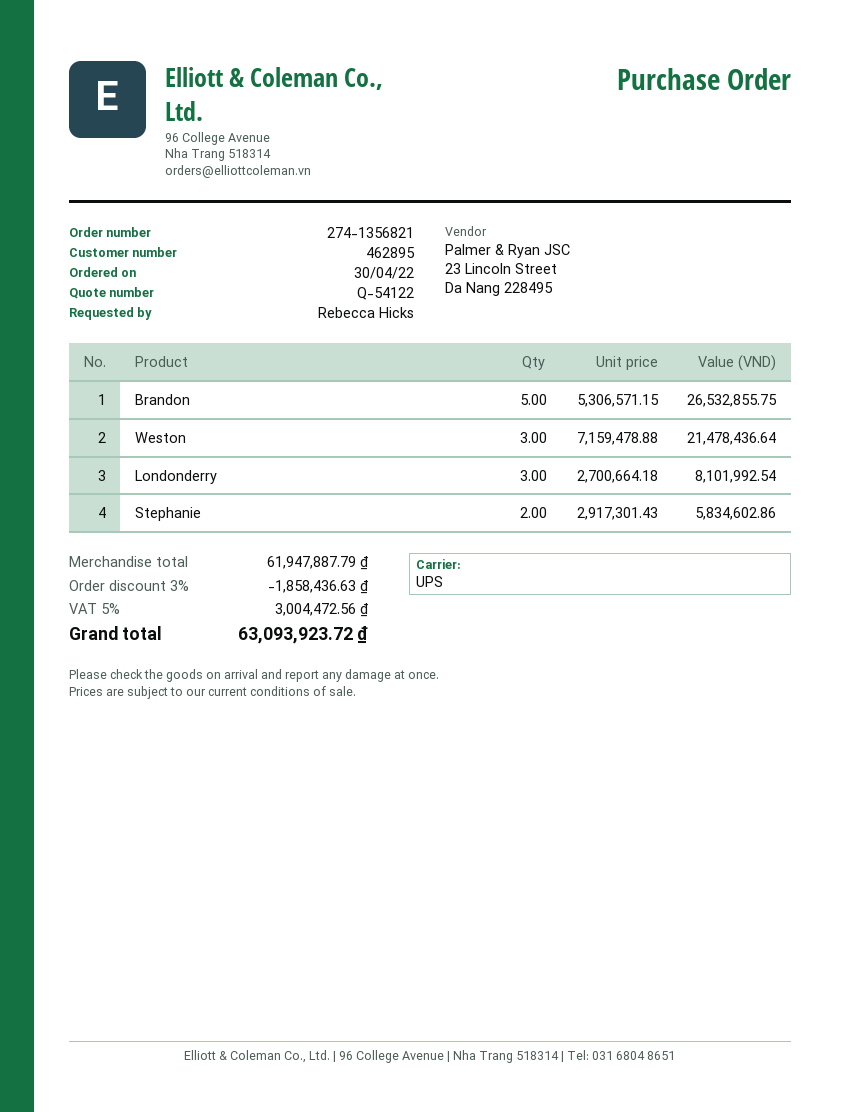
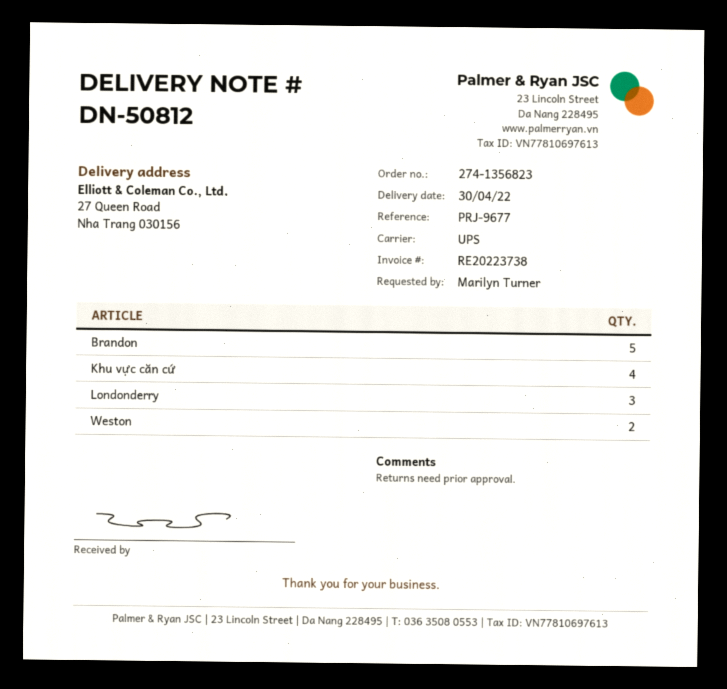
order number: 274-1356821 -> 274-1356823
ordered by: Rebecca Hicks -> Marilyn Turner
Weston: 3 -> 2
Stephanie: 2 -> none
Khu vực căn cứ: none -> 4

